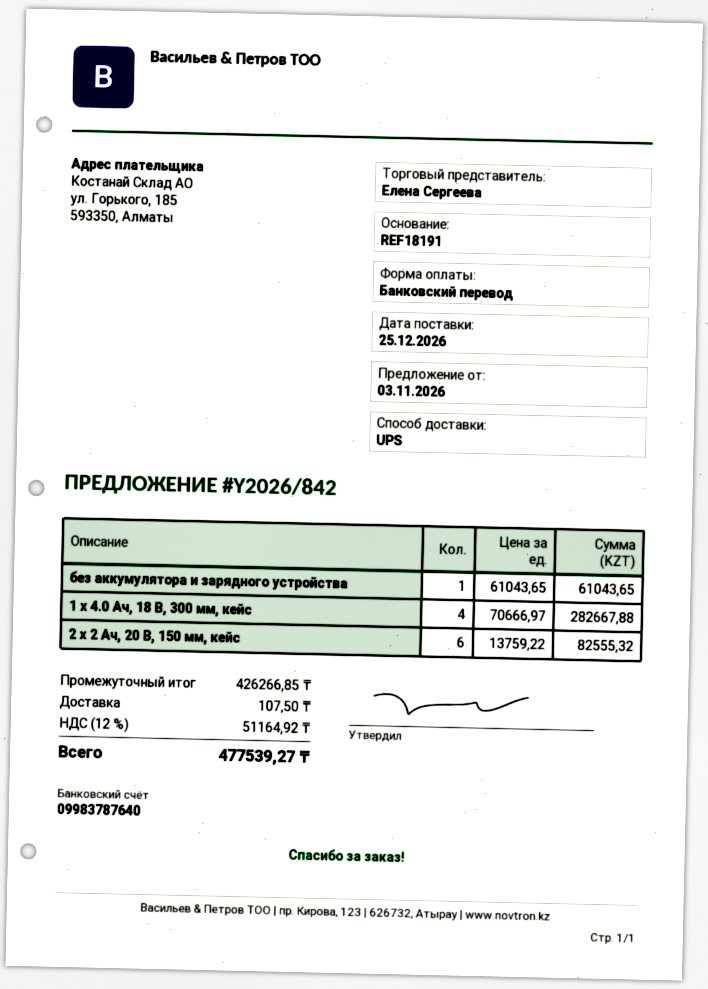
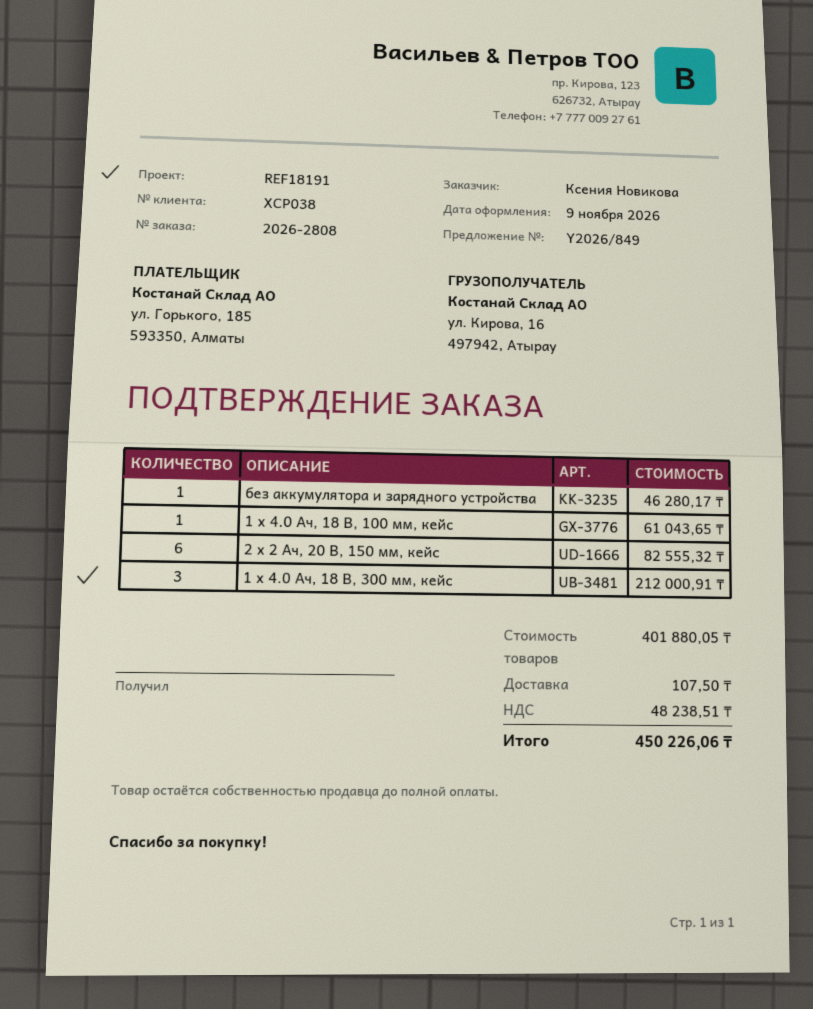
quote number: Y2026/842 -> Y2026/849
без аккумулятора и зарядного устройства: 1 for 61043.65 -> 1 for 46280.17
1 x 4.0 Ач, 18 В, 300 мм, кейс: 4 for 282667.88 -> 3 for 212000.91
1 x 4.0 Ач, 18 В, 100 мм, кейс: none -> 1 for 61043.65
subtotal: 426266.85 -> 401880.05
tax: 51164.92 -> 48238.51
total: 477539.27 -> 450226.06

